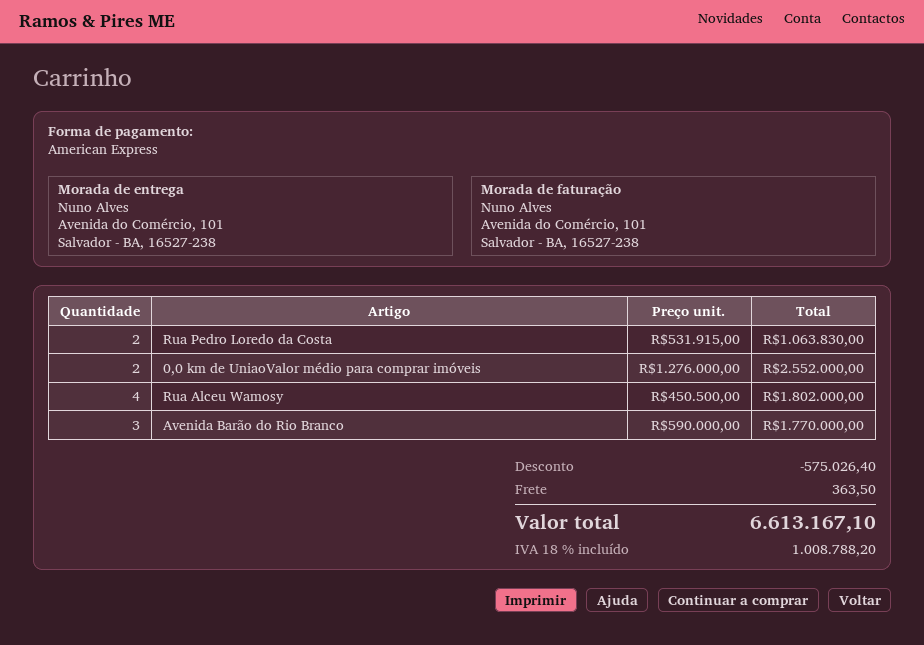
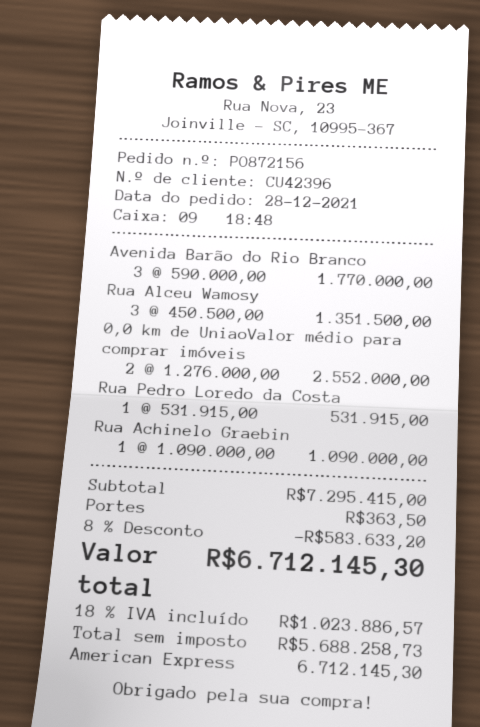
Rua Pedro Loredo da Costa: 2 x 531915.00 = 1063830.00 -> 1 x 531915.00 = 531915.00
Rua Alceu Wamosy: 4 x 450500.00 = 1802000.00 -> 3 x 450500.00 = 1351500.00
Rua Achinelo Graebin: none -> 1 x 1090000.00 = 1090000.00
discount: 575026.40 -> 583633.20
tax: 18% = 1008788.20 -> 18% = 1023886.57
total: 6613167.10 -> 6712145.30

